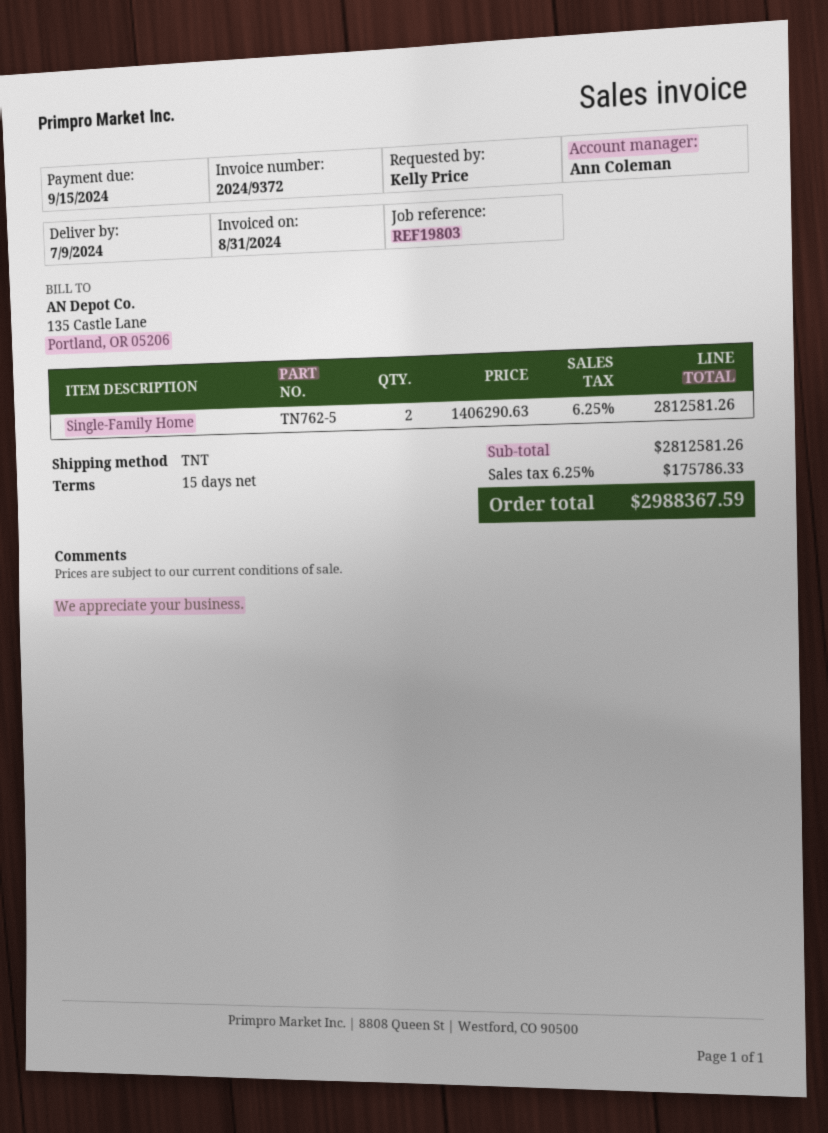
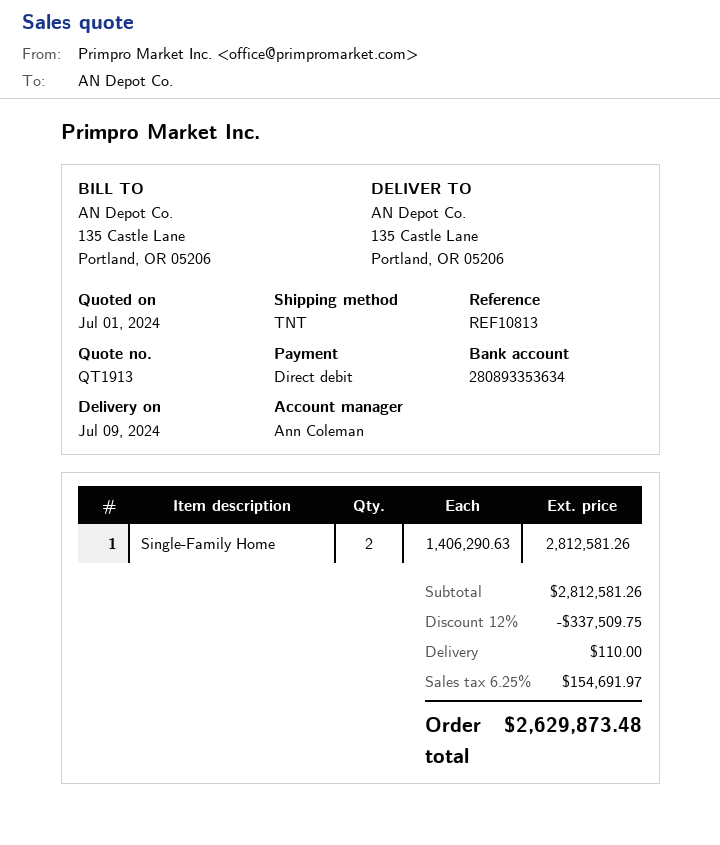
reference: REF19803 -> REF10813
discount: none -> 12% = 337509.75
shipping: none -> 110.00
tax: 6.25% = 175786.33 -> 6.25% = 154691.97
total: 2988367.59 -> 2629873.48

